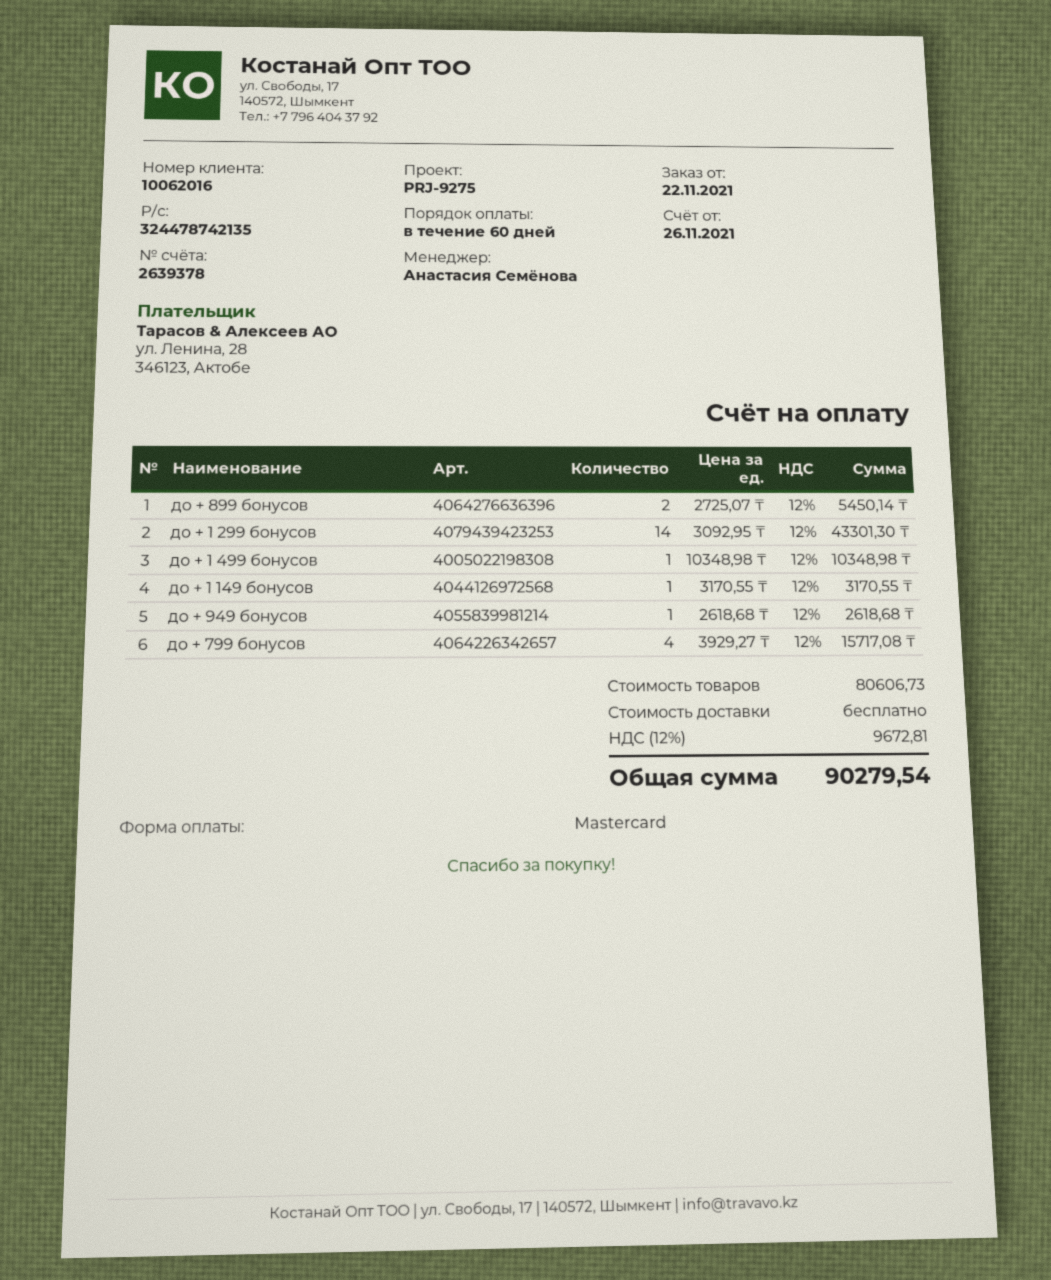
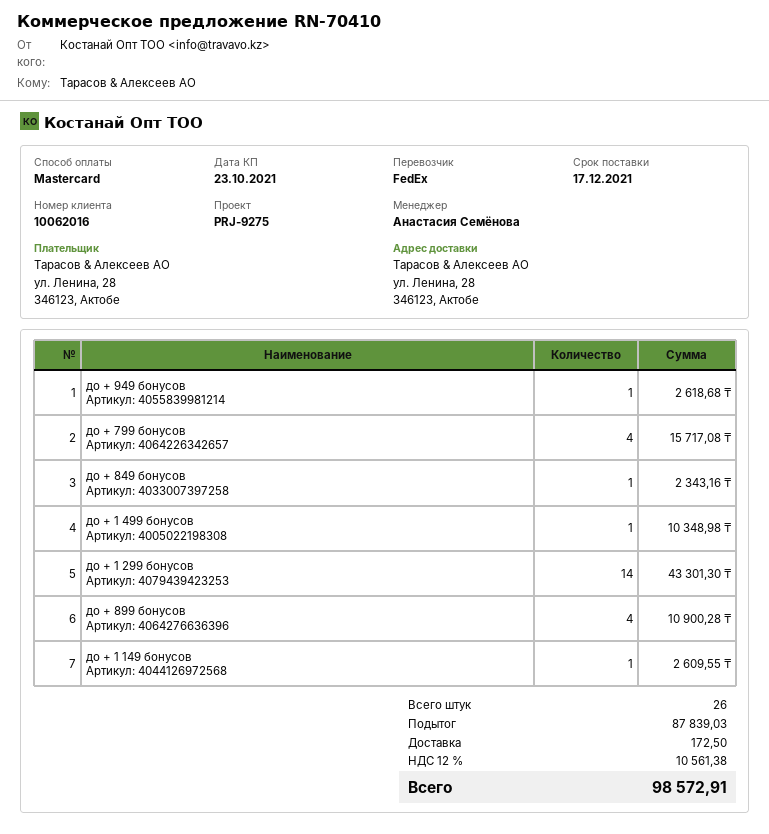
до + 899 бонусов: 2 for 5450.14 -> 4 for 10900.28
до + 1 149 бонусов: 1 for 3170.55 -> 1 for 2609.55
до + 849 бонусов: none -> 1 for 2343.16
subtotal: 80606.73 -> 87839.03
shipping: 0.00 -> 172.50
tax: 12% = 9672.81 -> 12% = 10561.38
total: 90279.54 -> 98572.91

